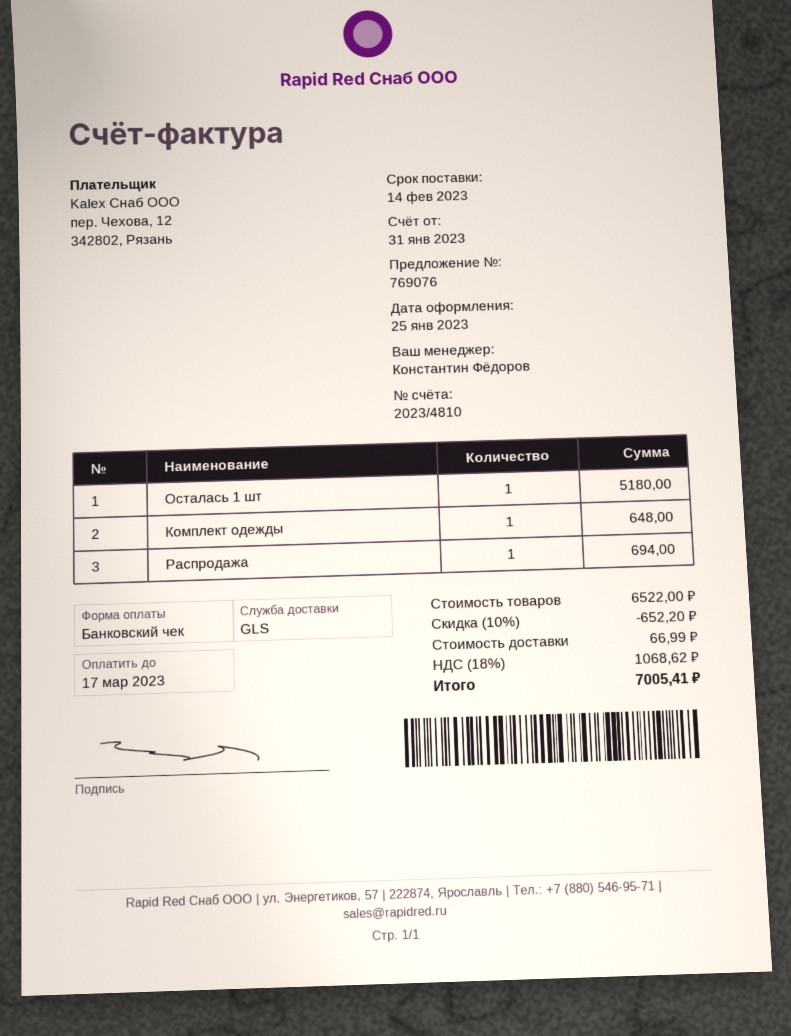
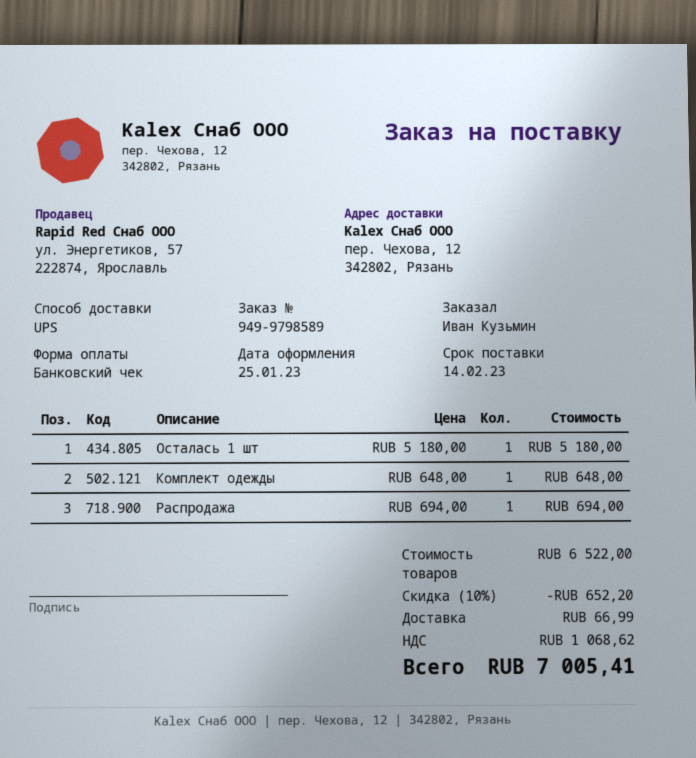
shipping method: GLS -> UPS

